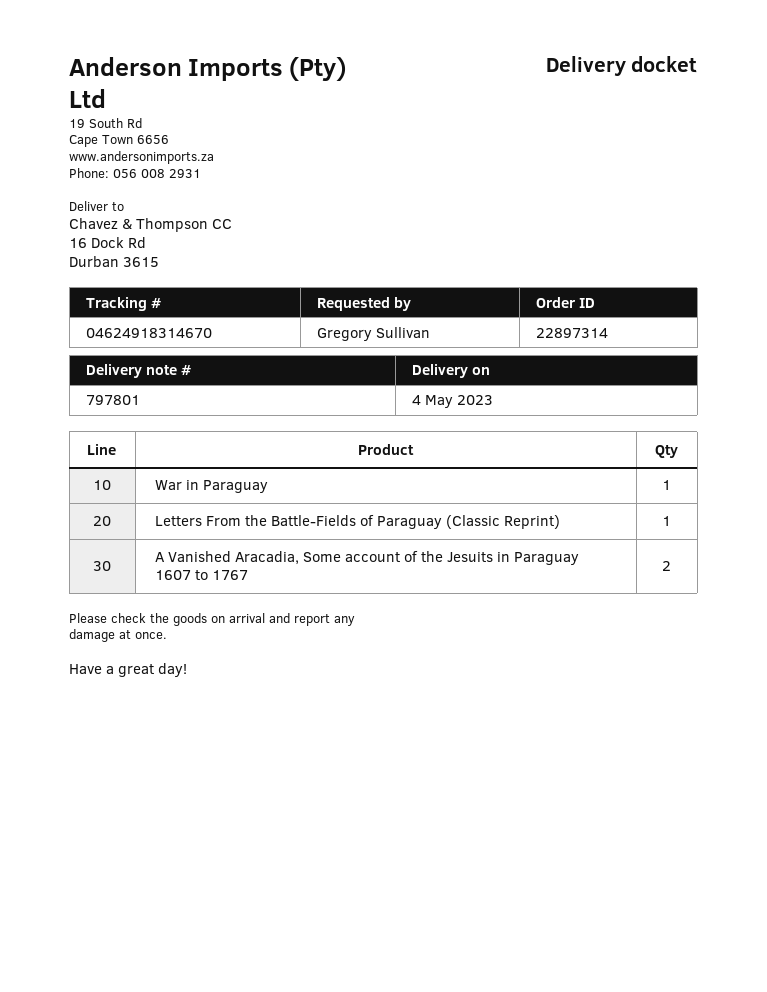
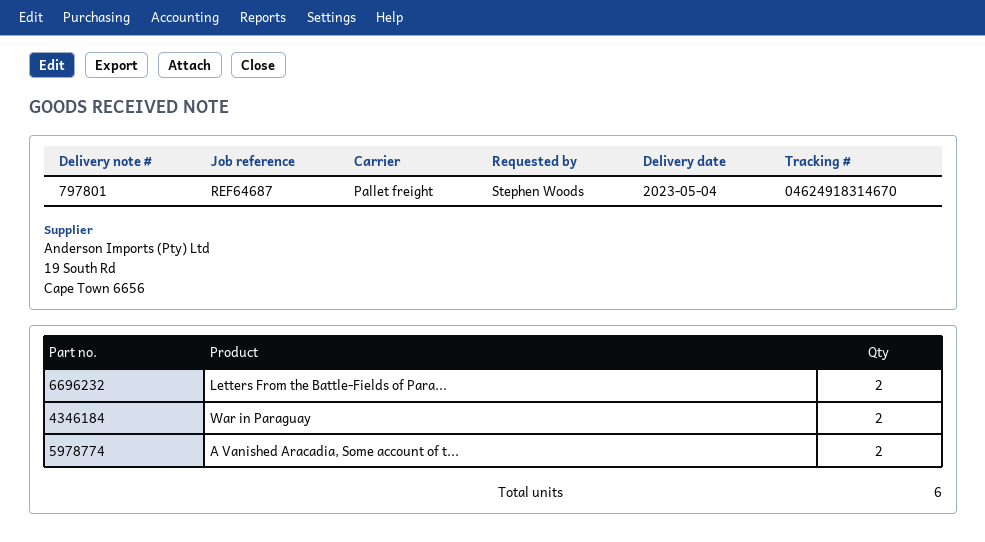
ordered by: Gregory Sullivan -> Stephen Woods
War in Paraguay: 1 -> 2
Letters From the Battle-Fields of Paraguay (Classic Reprint): 1 -> 2

